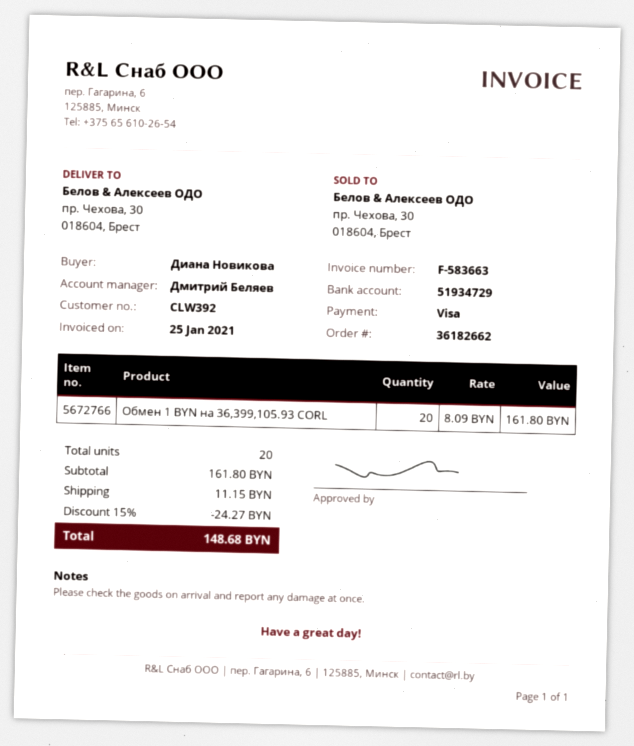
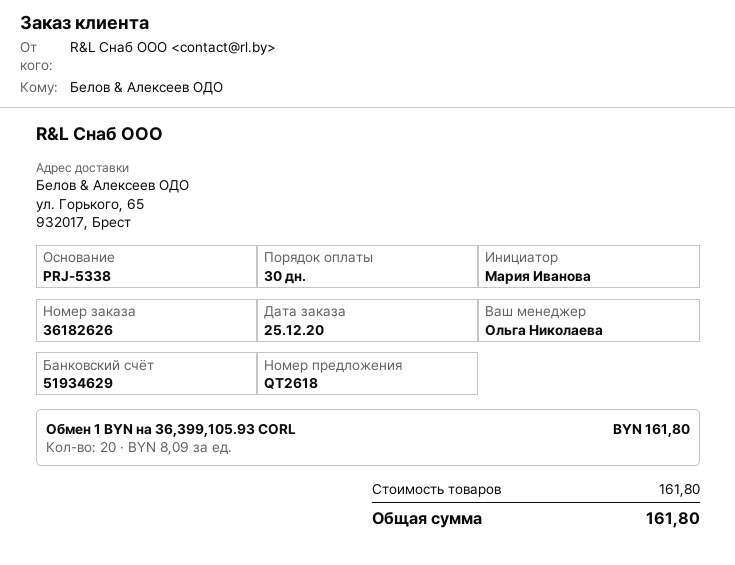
order number: 36182662 -> 36182626
ordered by: Диана Новикова -> Мария Иванова
sales rep: Дмитрий Беляев -> Ольга Николаева
bank account: 51934729 -> 51934629
ship to: пр. Чехова, 30, 018604, Брест -> ул. Горького, 65, 932017, Брест
discount: 15% = 24.27 -> none
shipping: 11.15 -> none
total: 148.68 -> 161.80

